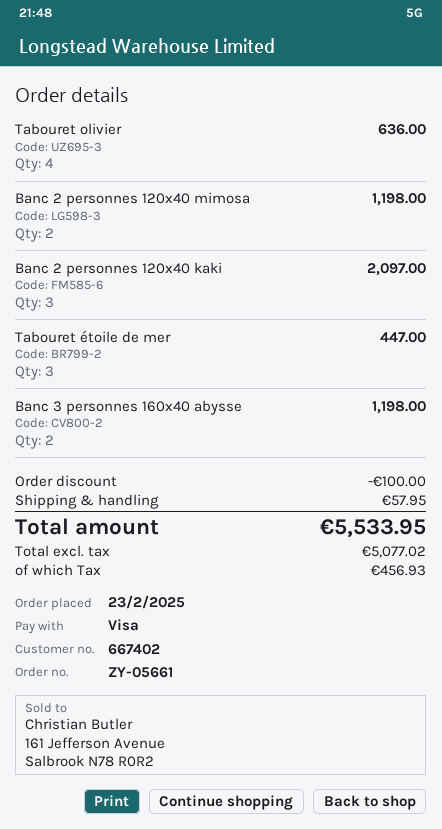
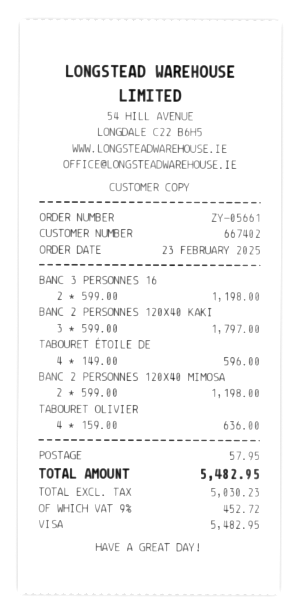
Banc 2 personnes 120x40 kaki: 3 for 2097.00 -> 3 for 1797.00
Tabouret étoile de mer: 3 for 447.00 -> 4 for 596.00
discount: 100.00 -> none
net: 5077.02 -> 5030.23
tax: 456.93 -> 452.72
total: 5533.95 -> 5482.95

